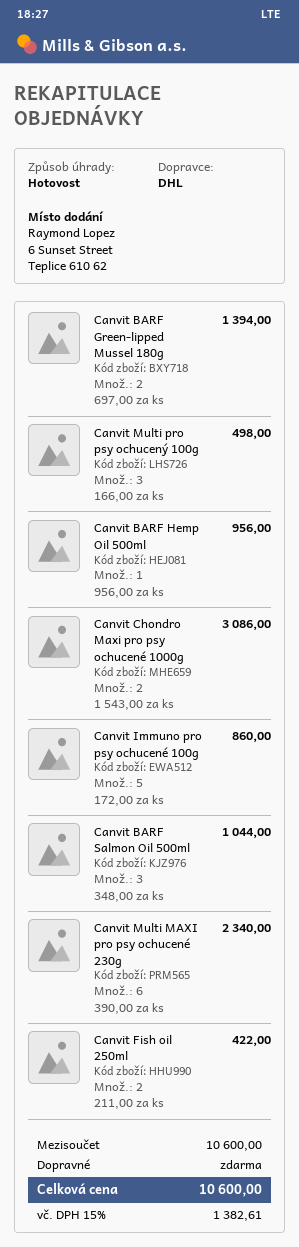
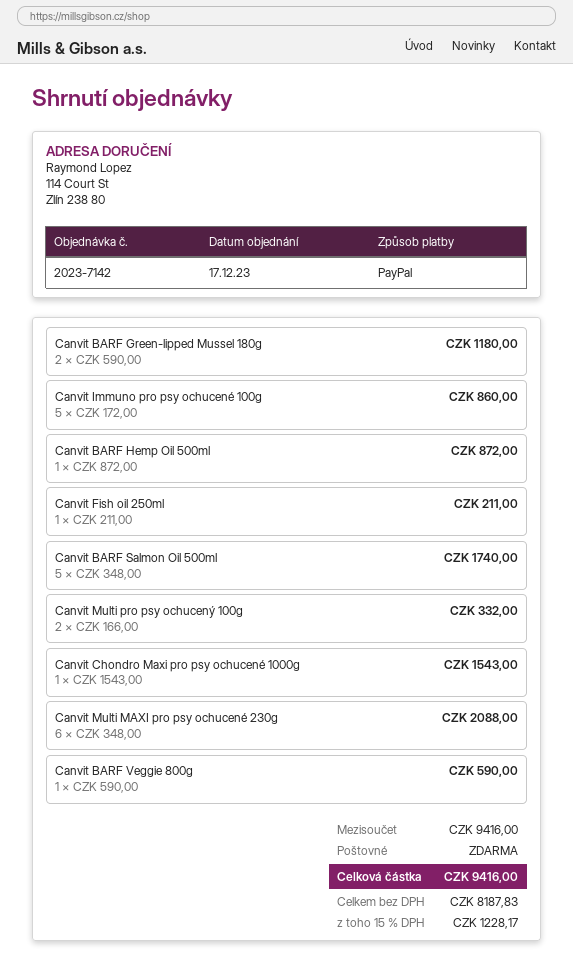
payment method: cash -> PayPal
ship to: 6 Sunset Street, Teplice 610 62 -> 114 Court St, Zlín 238 80
Canvit BARF Green-lipped Mussel 180g: 2 x 697.00 = 1394.00 -> 2 x 590.00 = 1180.00
Canvit Multi pro psy ochucený 100g: 3 x 166.00 = 498.00 -> 2 x 166.00 = 332.00
Canvit BARF Hemp Oil 500ml: 1 x 956.00 = 956.00 -> 1 x 872.00 = 872.00
Canvit Chondro Maxi pro psy ochucené 1000g: 2 x 1543.00 = 3086.00 -> 1 x 1543.00 = 1543.00
Canvit BARF Salmon Oil 500ml: 3 x 348.00 = 1044.00 -> 5 x 348.00 = 1740.00
Canvit Multi MAXI pro psy ochucené 230g: 6 x 390.00 = 2340.00 -> 6 x 348.00 = 2088.00
Canvit Fish oil 250ml: 2 x 211.00 = 422.00 -> 1 x 211.00 = 211.00
Canvit BARF Veggie 800g: none -> 1 x 590.00 = 590.00
subtotal: 10600.00 -> 9416.00
tax: 15% = 1382.61 -> 15% = 1228.17
total: 10600.00 -> 9416.00

